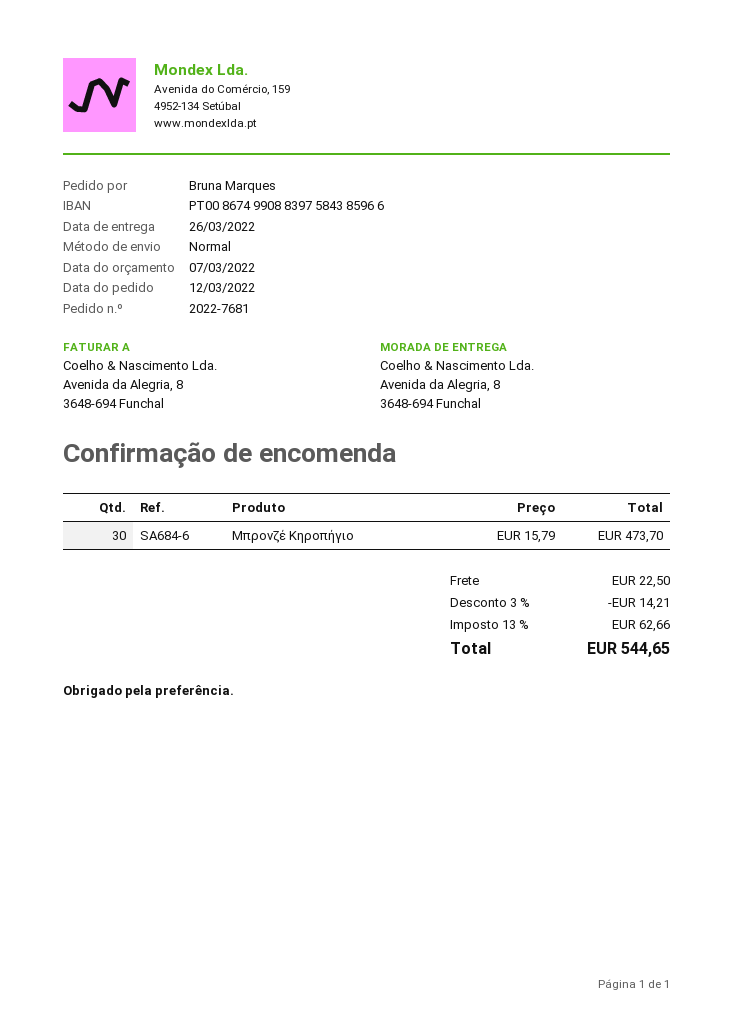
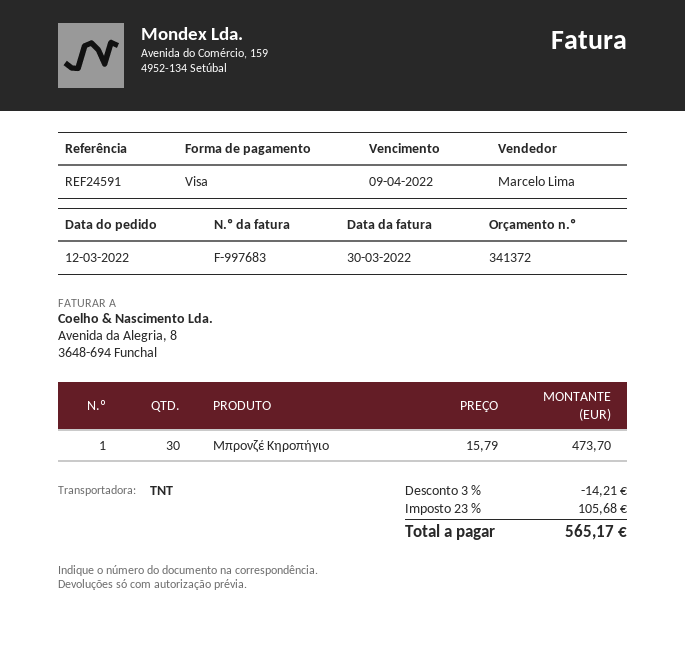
shipping method: standard -> TNT
shipping: 22.50 -> none
tax: 13% = 62.66 -> 23% = 105.68
total: 544.65 -> 565.17

